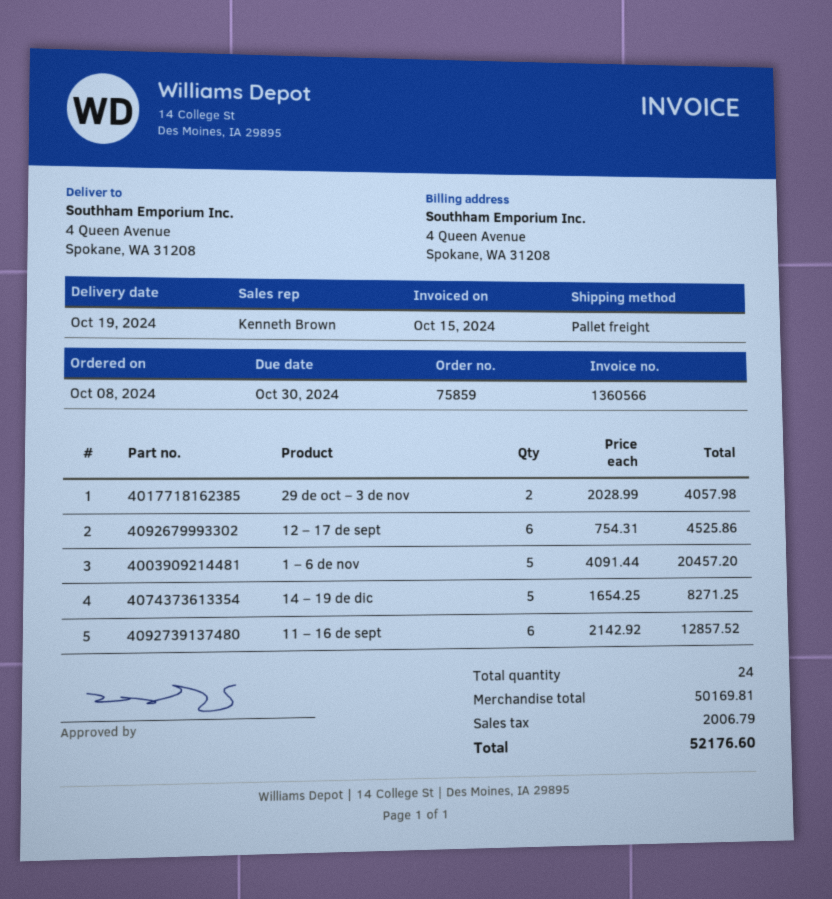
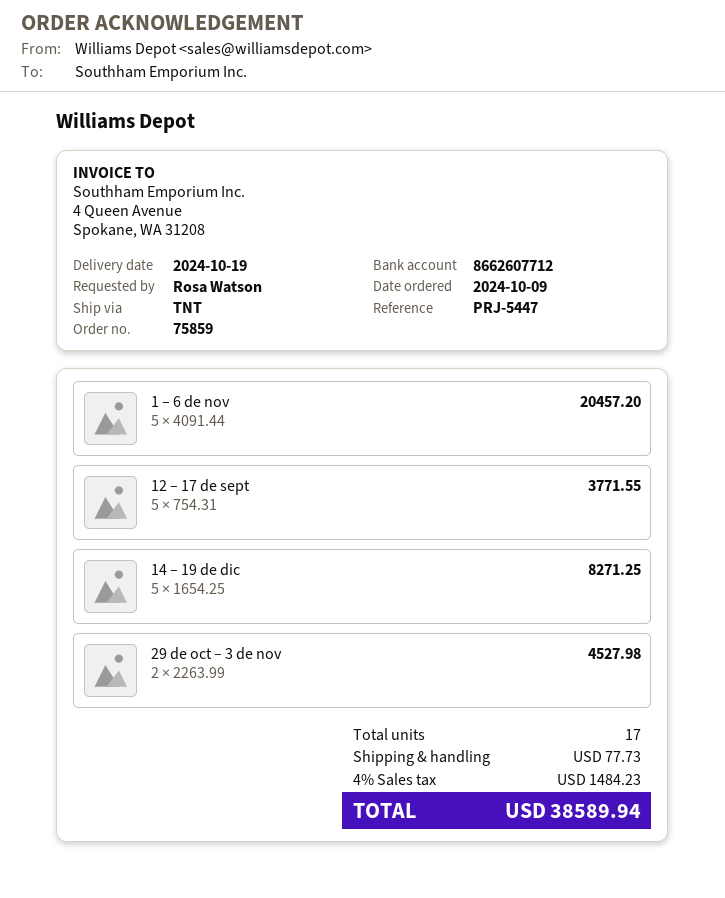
order date: 2024-10-08 -> 2024-10-09
shipping method: pallet freight -> TNT
29 de oct – 3 de nov: 2 x 2028.99 = 4057.98 -> 2 x 2263.99 = 4527.98
12 – 17 de sept: 6 x 754.31 = 4525.86 -> 5 x 754.31 = 3771.55
11 – 16 de sept: 6 x 2142.92 = 12857.52 -> none
total quantity: 24 -> 17
shipping: none -> 77.73
tax: 2006.79 -> 1484.23
total: 52176.60 -> 38589.94

